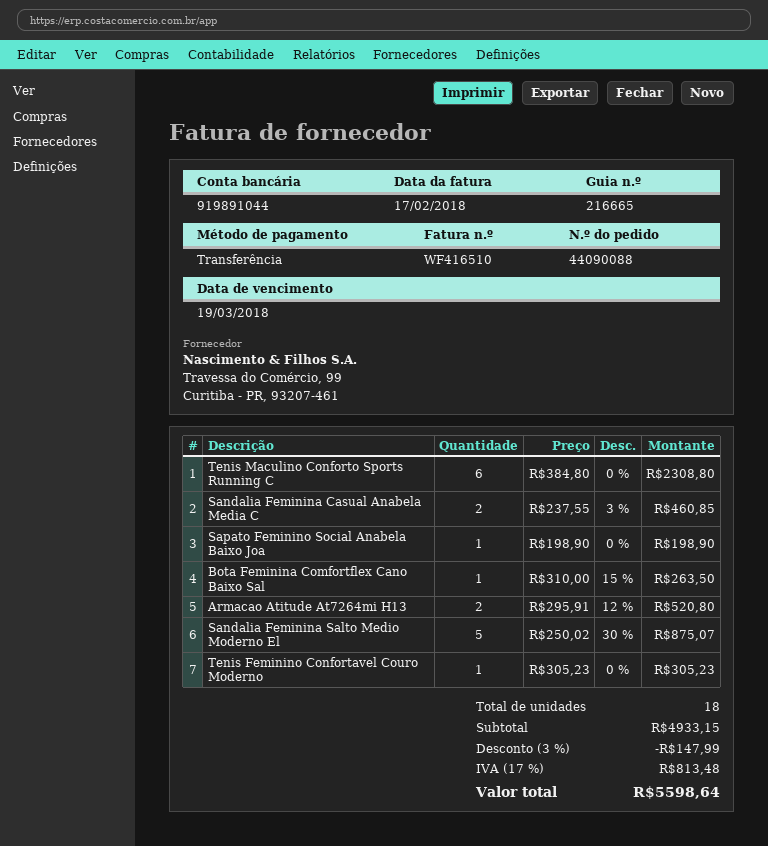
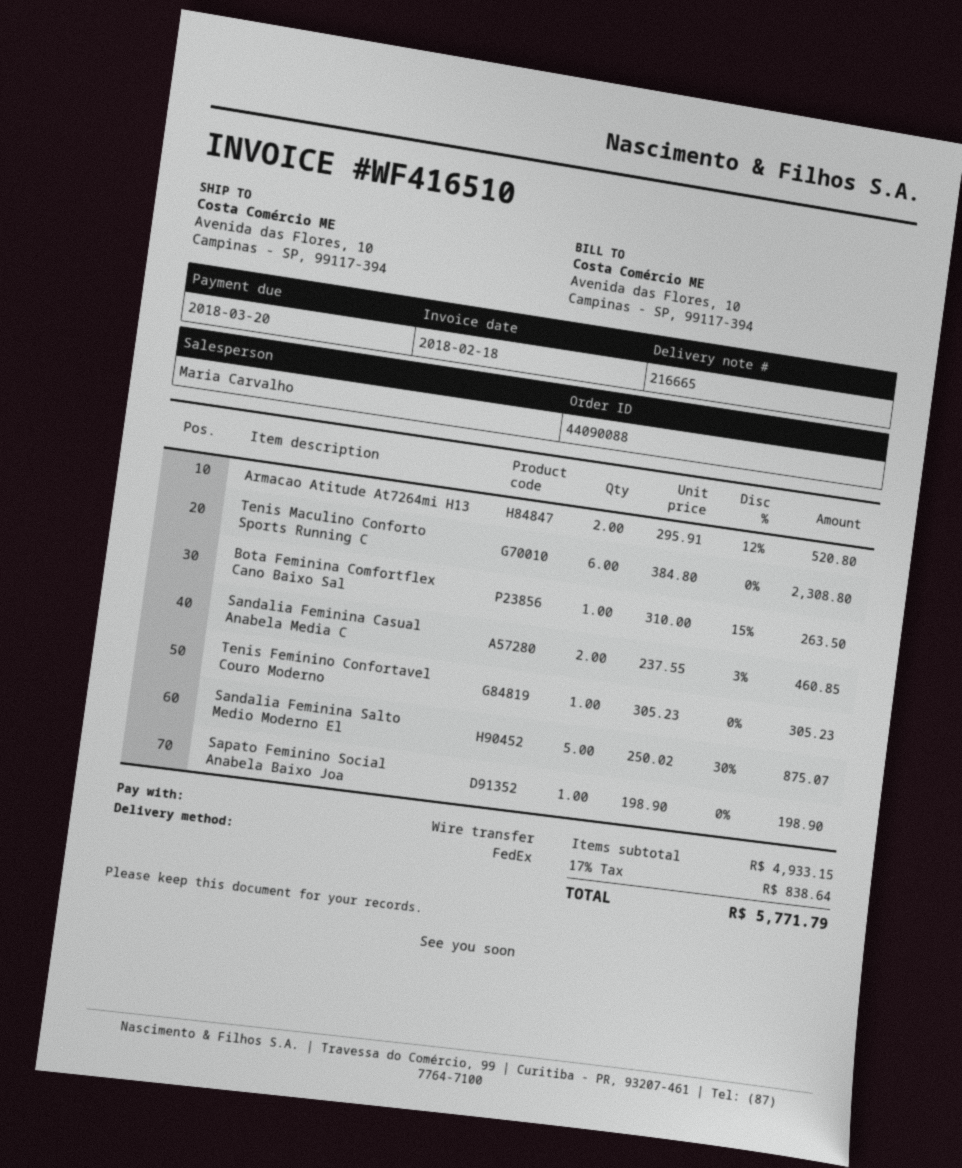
invoice date: 2018-02-17 -> 2018-02-18
due date: 2018-03-19 -> 2018-03-20
discount: 3% = 147.99 -> none
tax: 17% = 813.48 -> 17% = 838.64
total: 5598.64 -> 5771.79

